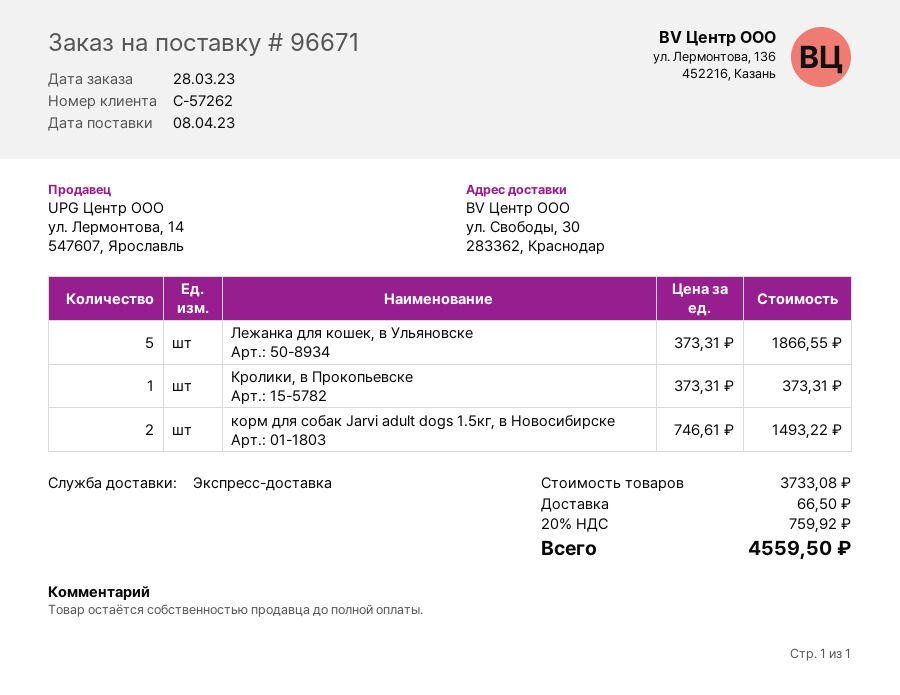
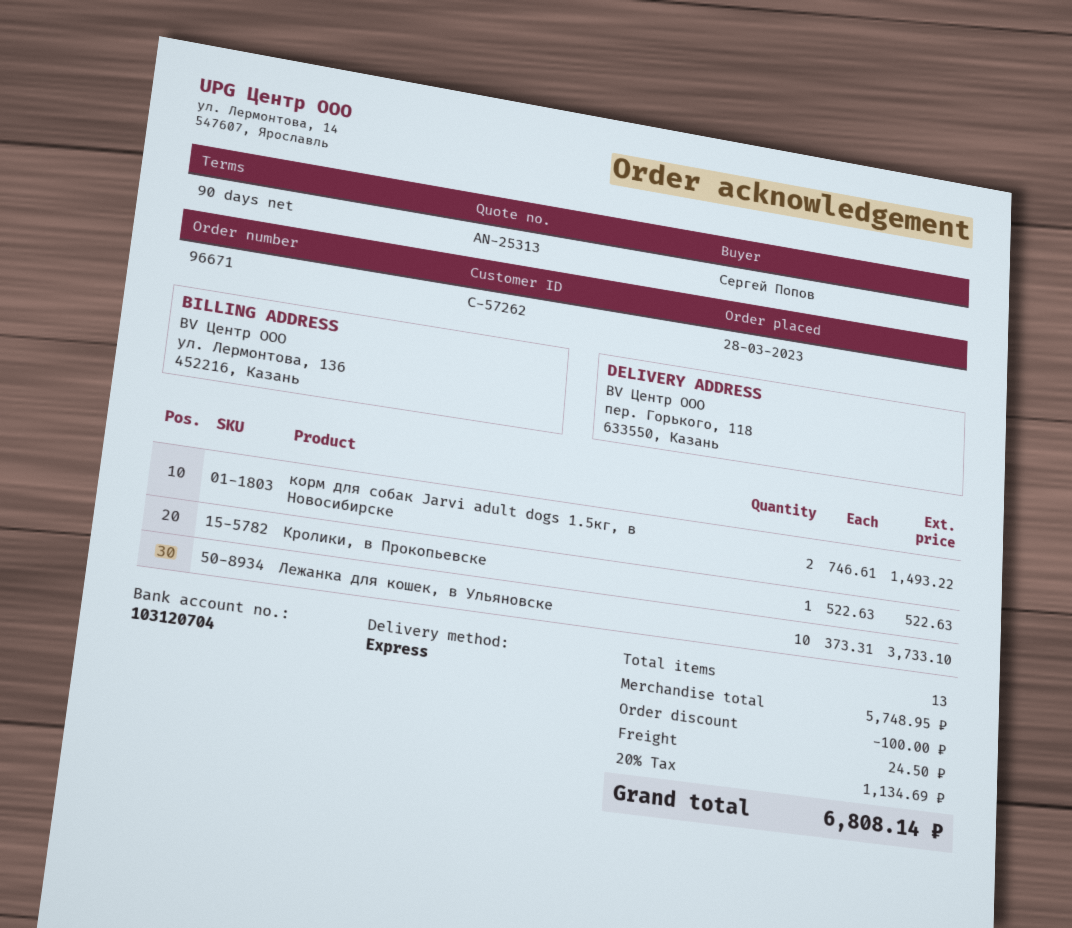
ship to: ул. Свободы, 30, 283362, Краснодар -> пер. Горького, 118, 633550, Казань
Лежанка для кошек, в Ульяновске: 5 x 373.31 = 1866.55 -> 10 x 373.31 = 3733.10
Кролики, в Прокопьевске: 1 x 373.31 = 373.31 -> 1 x 522.63 = 522.63
subtotal: 3733.08 -> 5748.95
discount: none -> 100.00
shipping: 66.50 -> 24.50
tax: 20% = 759.92 -> 20% = 1134.69
total: 4559.50 -> 6808.14

